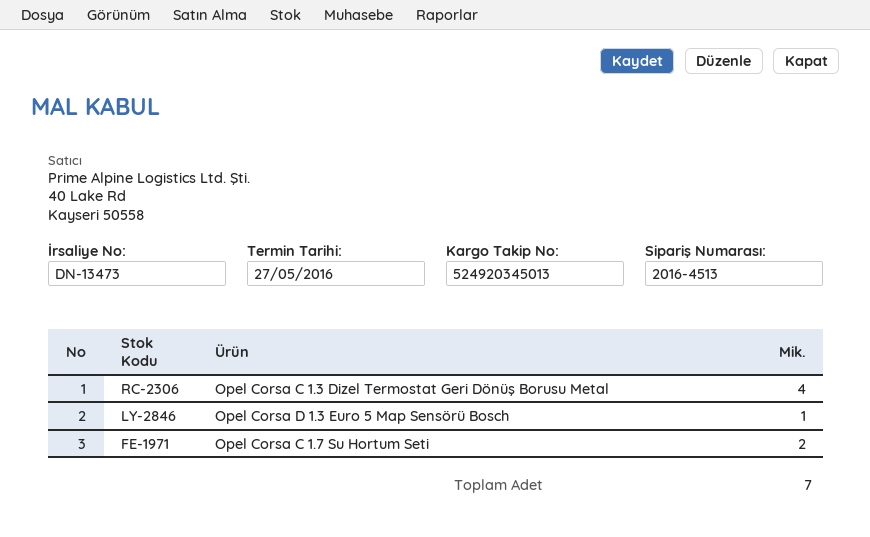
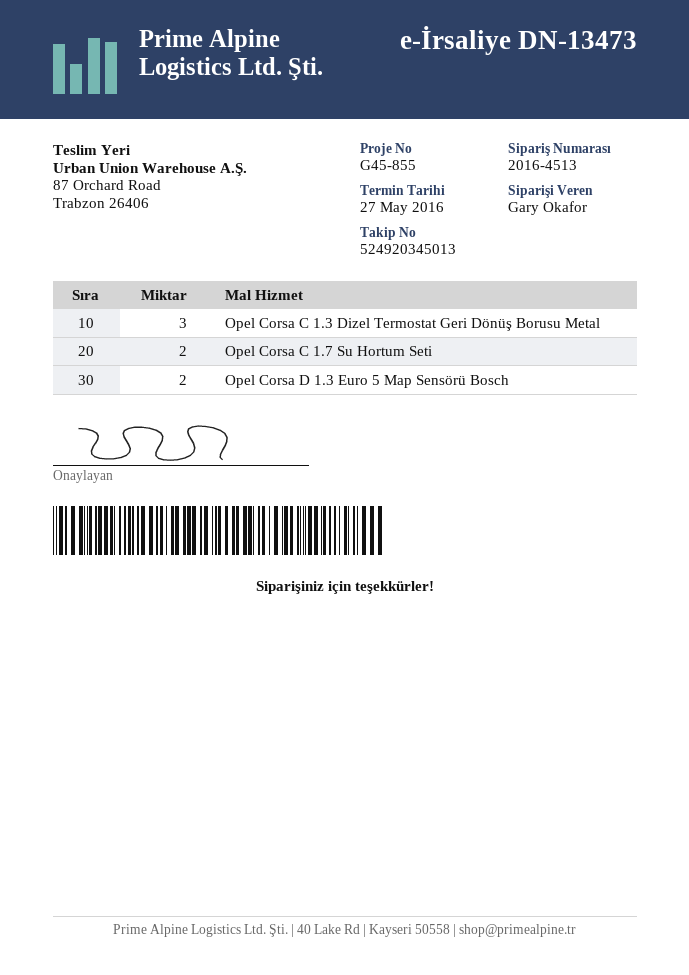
Opel Corsa C 1.3 Dizel Termostat Geri Dönüş Borusu Metal: 4 -> 3
Opel Corsa D 1.3 Euro 5 Map Sensörü Bosch: 1 -> 2

